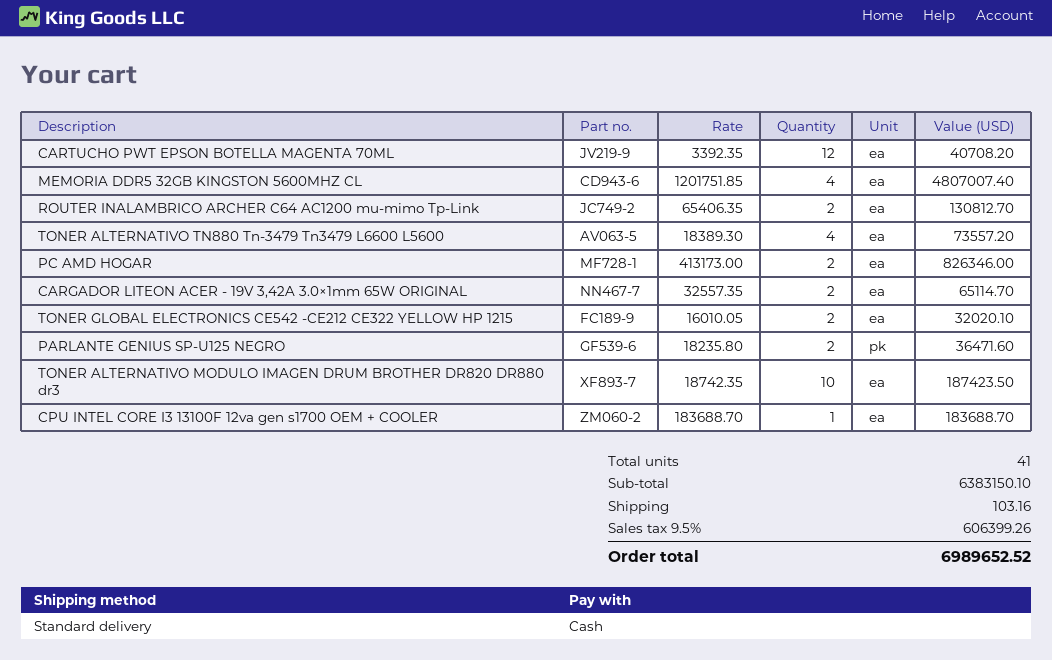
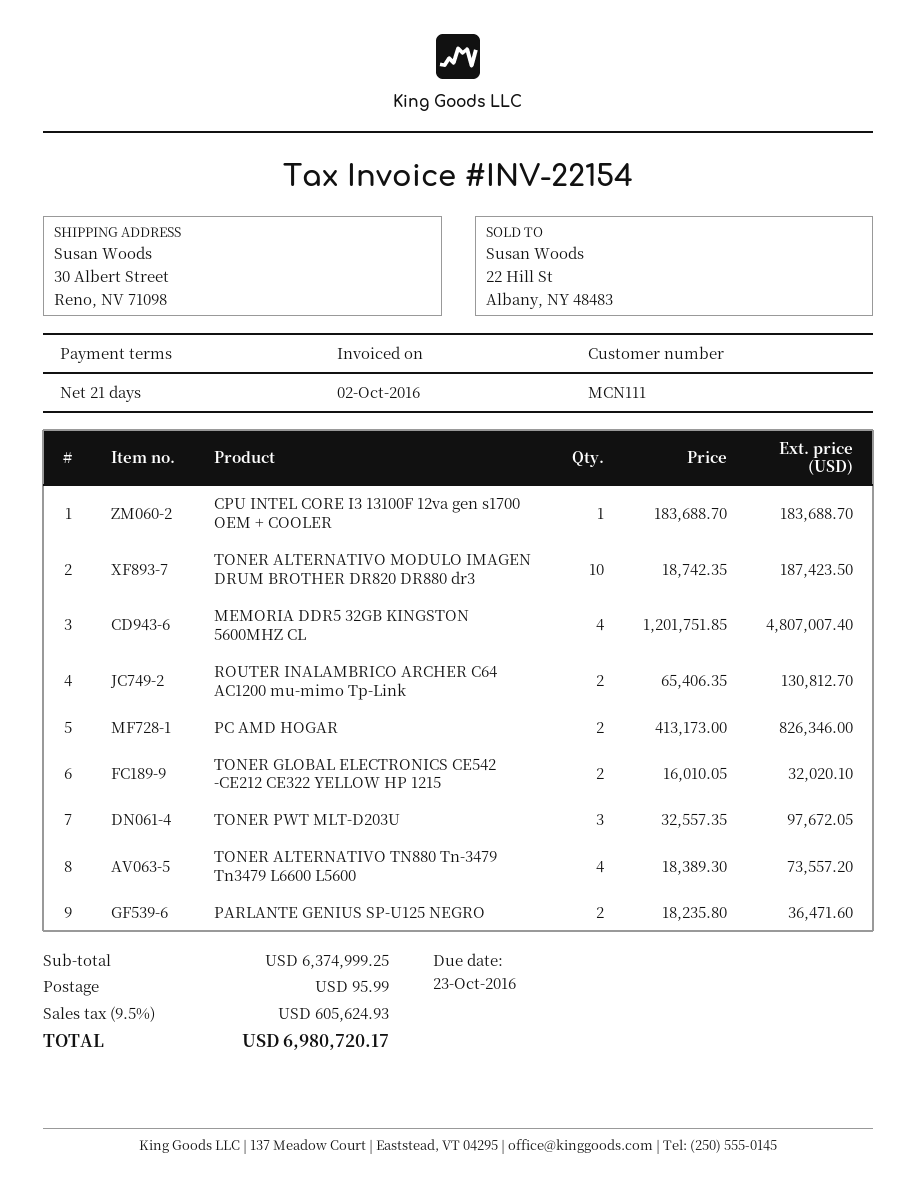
CARTUCHO PWT EPSON BOTELLA MAGENTA 70ML: 12 x 3392.35 = 40708.20 -> none
CARGADOR LITEON ACER - 19V 3,42A 3.0×1mm 65W ORIGINAL: 2 x 32557.35 = 65114.70 -> none
TONER PWT MLT-D203U: none -> 3 x 32557.35 = 97672.05
subtotal: 6383150.10 -> 6374999.25
shipping: 103.16 -> 95.99
tax: 9.5% = 606399.26 -> 9.5% = 605624.93
total: 6989652.52 -> 6980720.17

